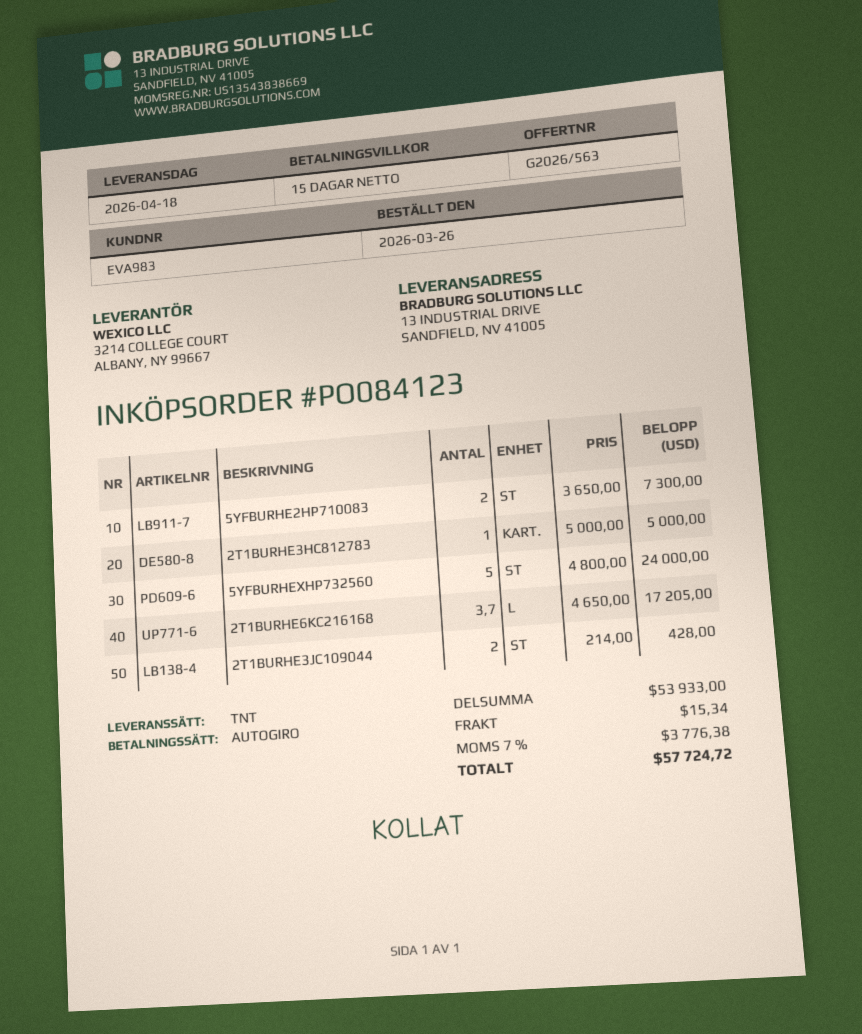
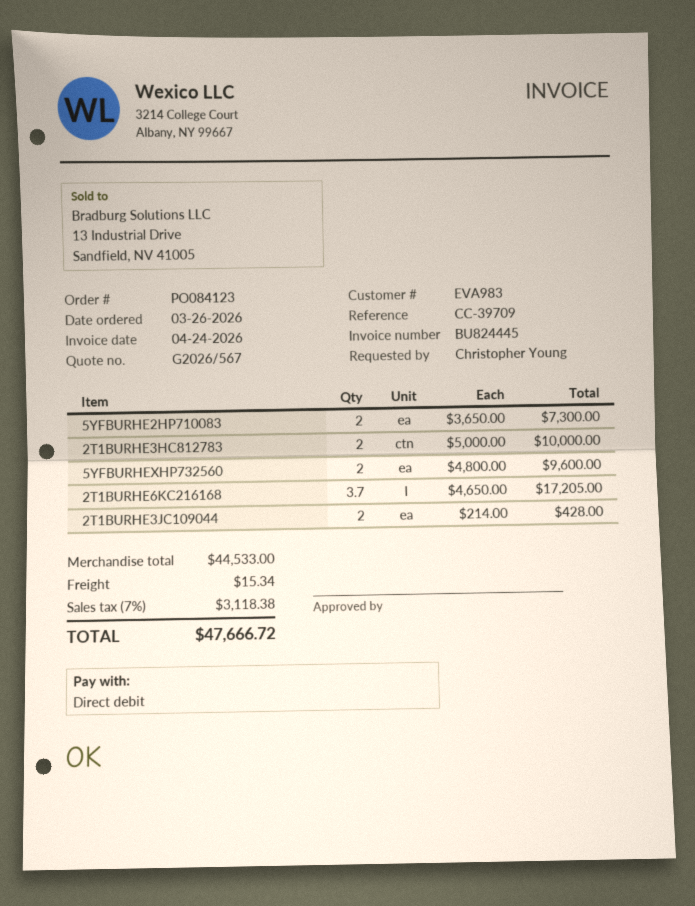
quote number: G2026/563 -> G2026/567
2T1BURHE3HC812783: 1 x 5000.00 = 5000.00 -> 2 x 5000.00 = 10000.00
5YFBURHEXHP732560: 5 x 4800.00 = 24000.00 -> 2 x 4800.00 = 9600.00
subtotal: 53933.00 -> 44533.00
tax: 7% = 3776.38 -> 7% = 3118.38
total: 57724.72 -> 47666.72

